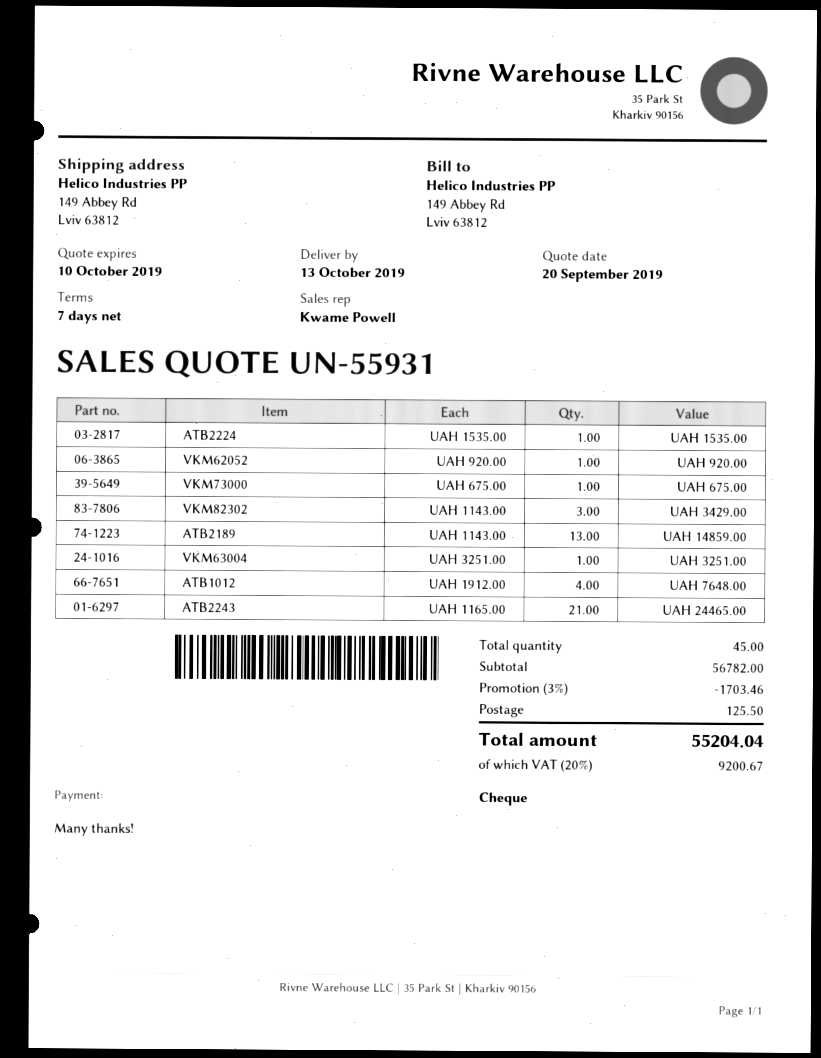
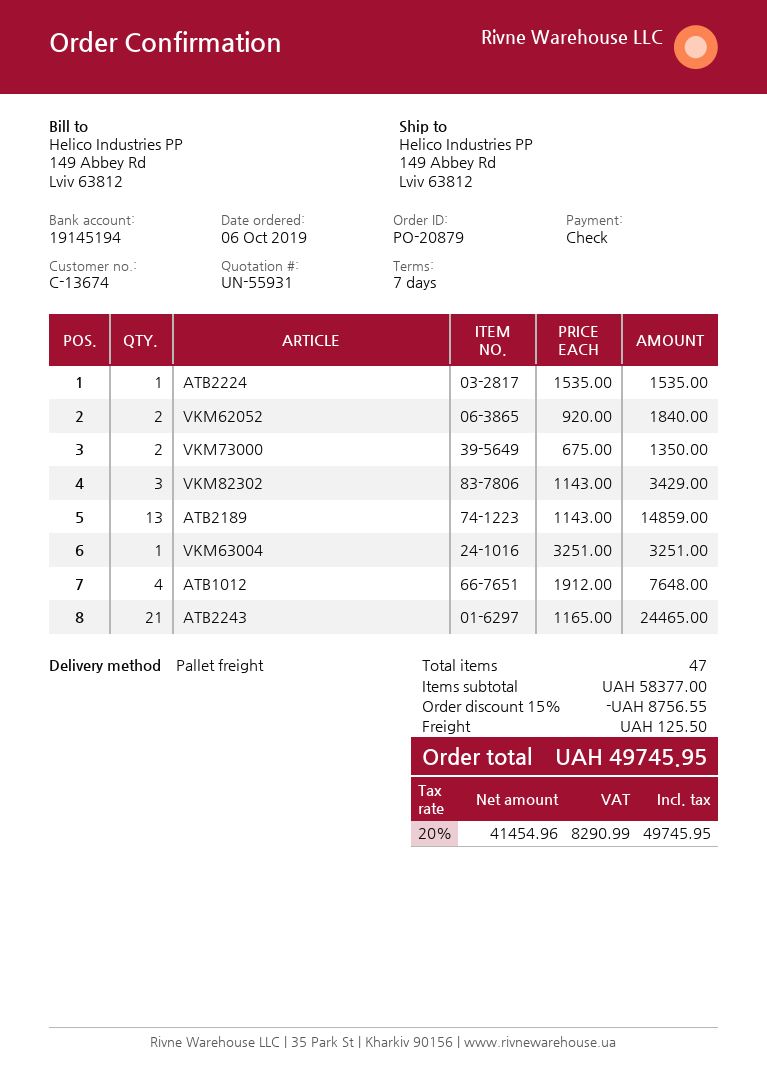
VKM62052: 1 x 920.00 = 920.00 -> 2 x 920.00 = 1840.00
VKM73000: 1 x 675.00 = 675.00 -> 2 x 675.00 = 1350.00
total quantity: 45 -> 47
subtotal: 56782.00 -> 58377.00
discount: 3% = 1703.46 -> 15% = 8756.55
tax: 20% = 9200.67 -> 20% = 8290.99
total: 55204.04 -> 49745.95

